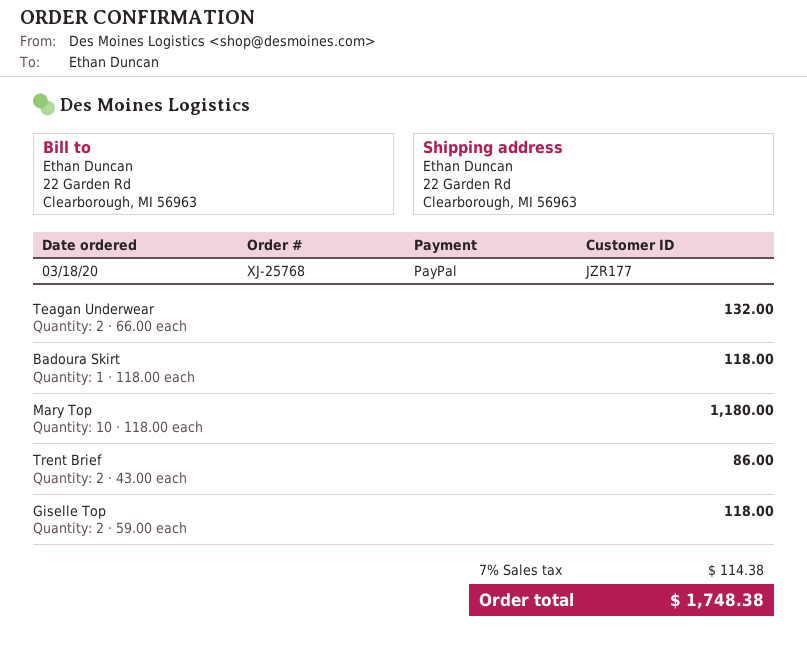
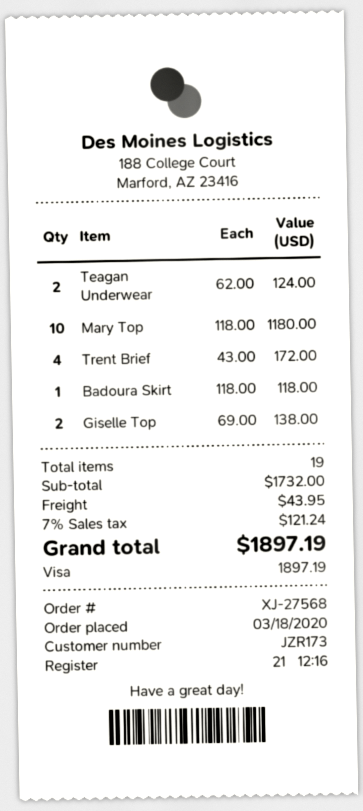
order number: XJ-25768 -> XJ-27568
customer number: JZR177 -> JZR173
payment method: PayPal -> Visa
Teagan Underwear: 2 x 66.00 = 132.00 -> 2 x 62.00 = 124.00
Trent Brief: 2 x 43.00 = 86.00 -> 4 x 43.00 = 172.00
Giselle Top: 2 x 59.00 = 118.00 -> 2 x 69.00 = 138.00
shipping: none -> 43.95
tax: 7% = 114.38 -> 7% = 121.24
total: 1748.38 -> 1897.19

